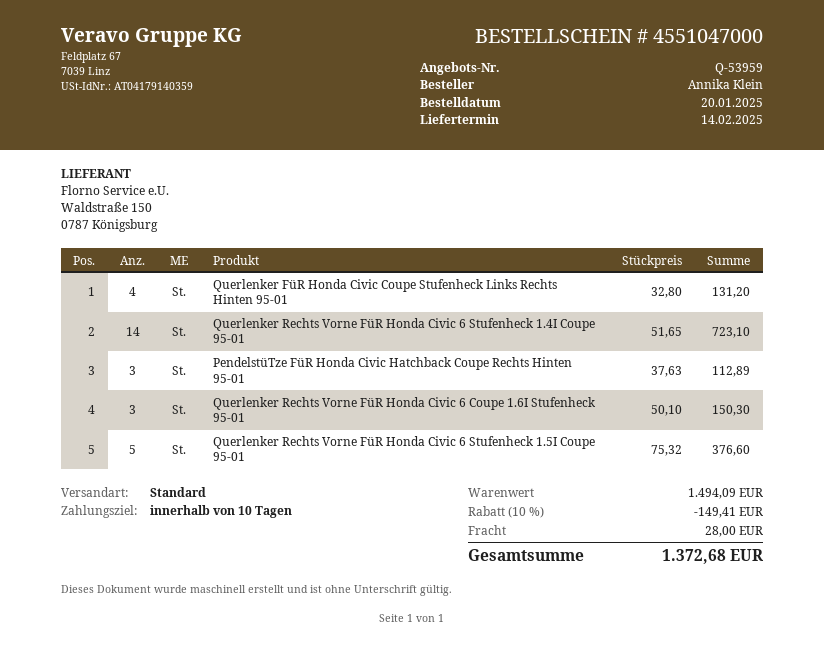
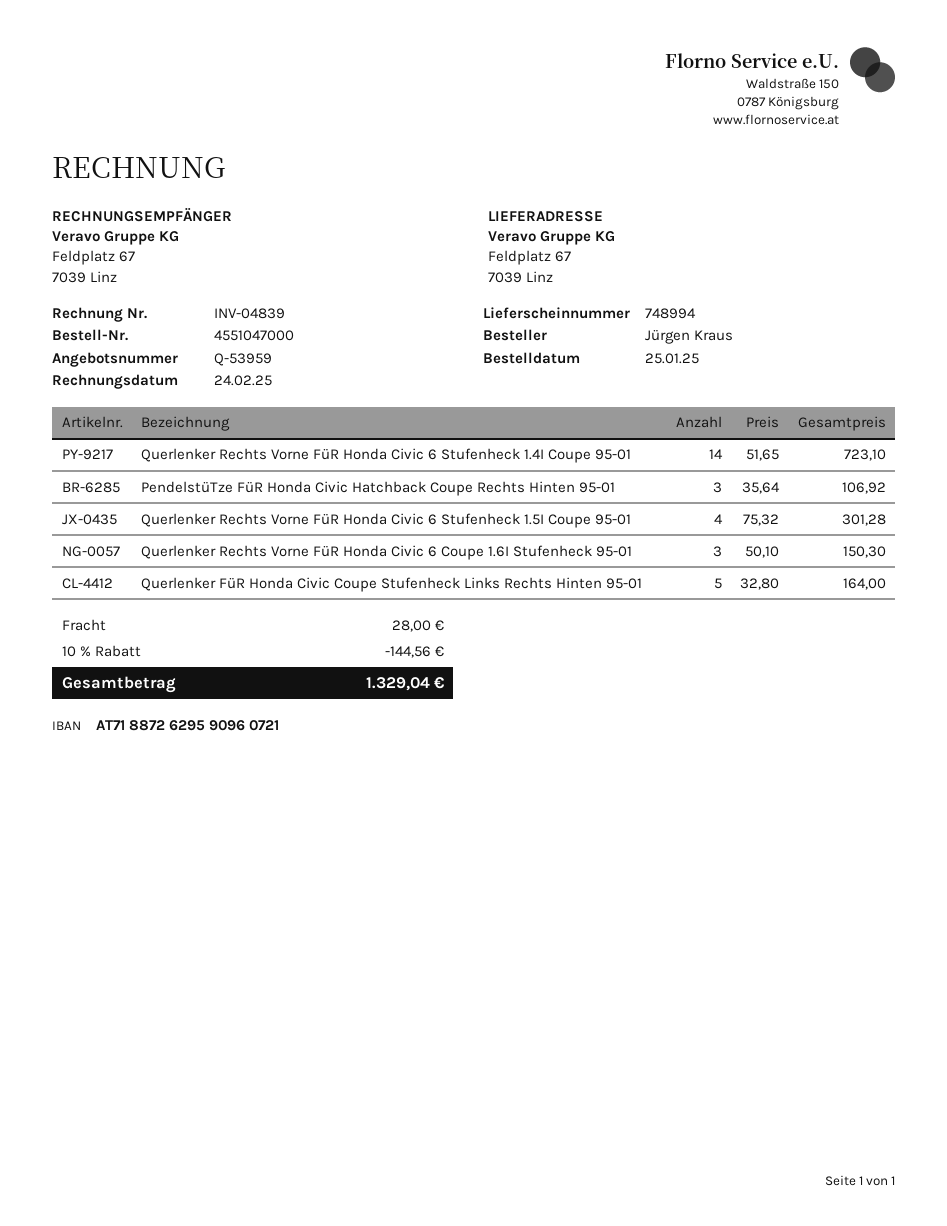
order date: 2025-01-20 -> 2025-01-25
ordered by: Annika Klein -> Jürgen Kraus
Querlenker FüR Honda Civic Coupe Stufenheck Links Rechts Hinten 95-01: 4 x 32.80 = 131.20 -> 5 x 32.80 = 164.00
PendelstüTze FüR Honda Civic Hatchback Coupe Rechts Hinten 95-01: 3 x 37.63 = 112.89 -> 3 x 35.64 = 106.92
Querlenker Rechts Vorne FüR Honda Civic 6 Stufenheck 1.5I Coupe 95-01: 5 x 75.32 = 376.60 -> 4 x 75.32 = 301.28
discount: 10% = 149.41 -> 10% = 144.56
total: 1372.68 -> 1329.04

